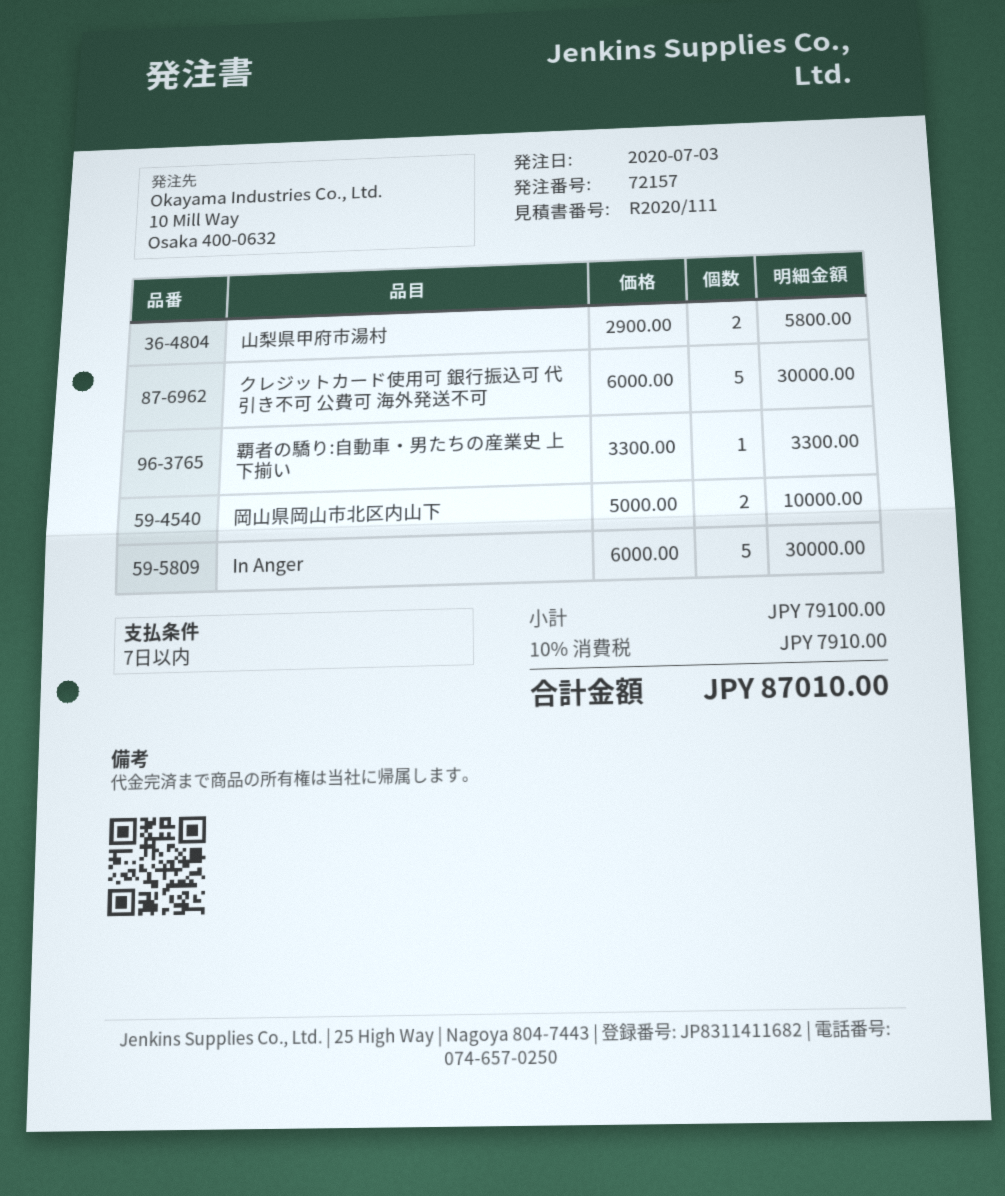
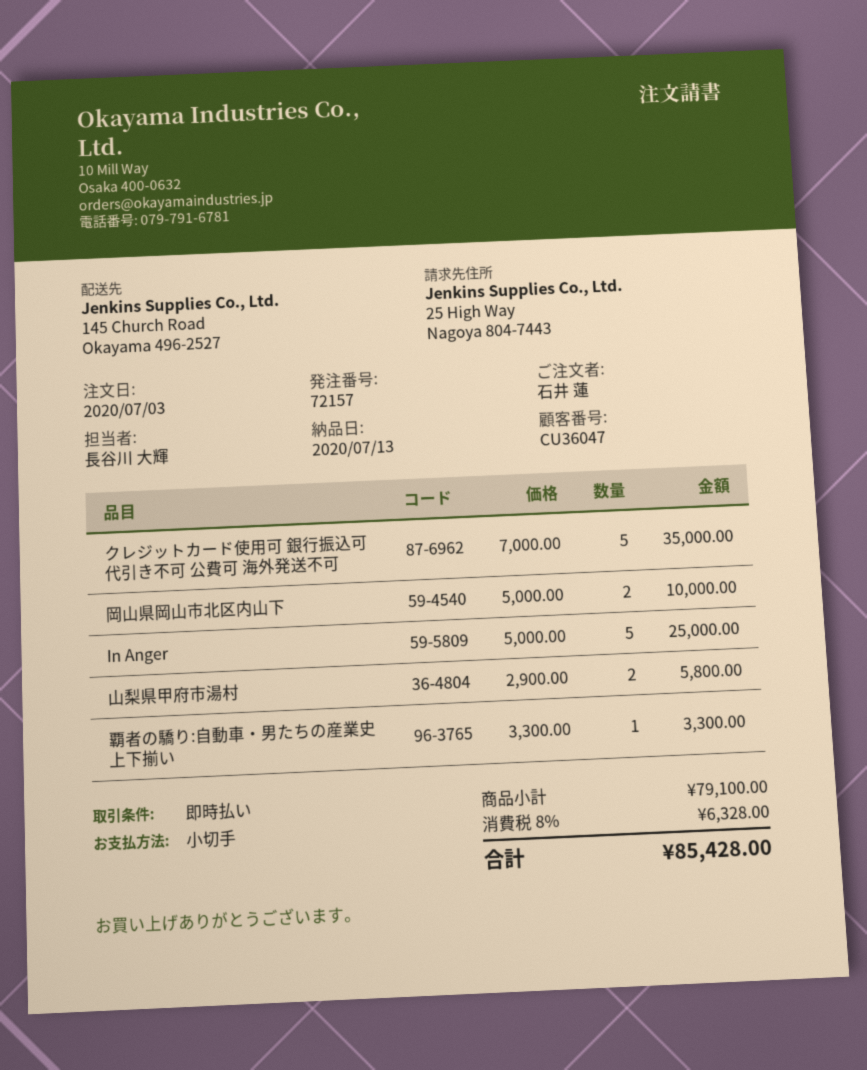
payment terms: 7 days -> on receipt
クレジットカード使用可 銀行振込可 代引き不可 公費可 海外発送不可: 5 x 6000.00 = 30000.00 -> 5 x 7000.00 = 35000.00
In Anger: 5 x 6000.00 = 30000.00 -> 5 x 5000.00 = 25000.00
tax: 10% = 7910.00 -> 8% = 6328.00
total: 87010.00 -> 85428.00

